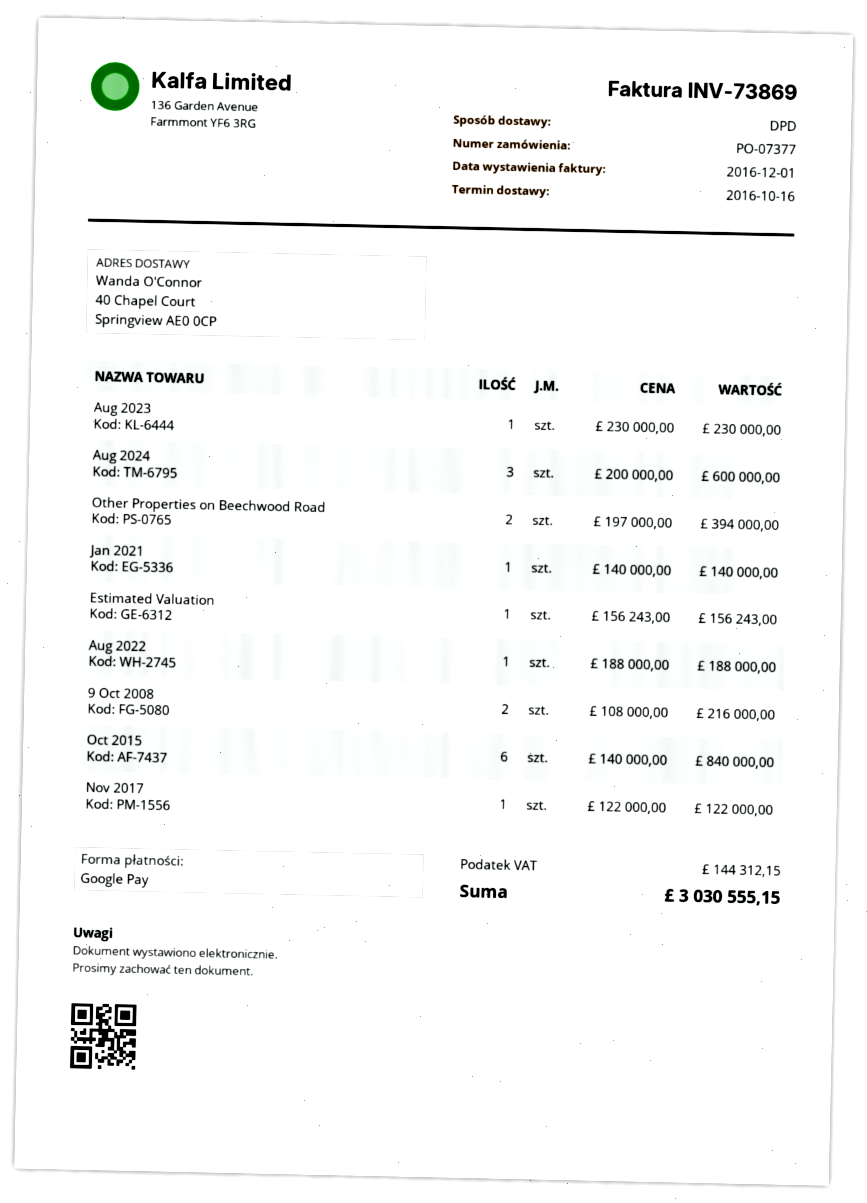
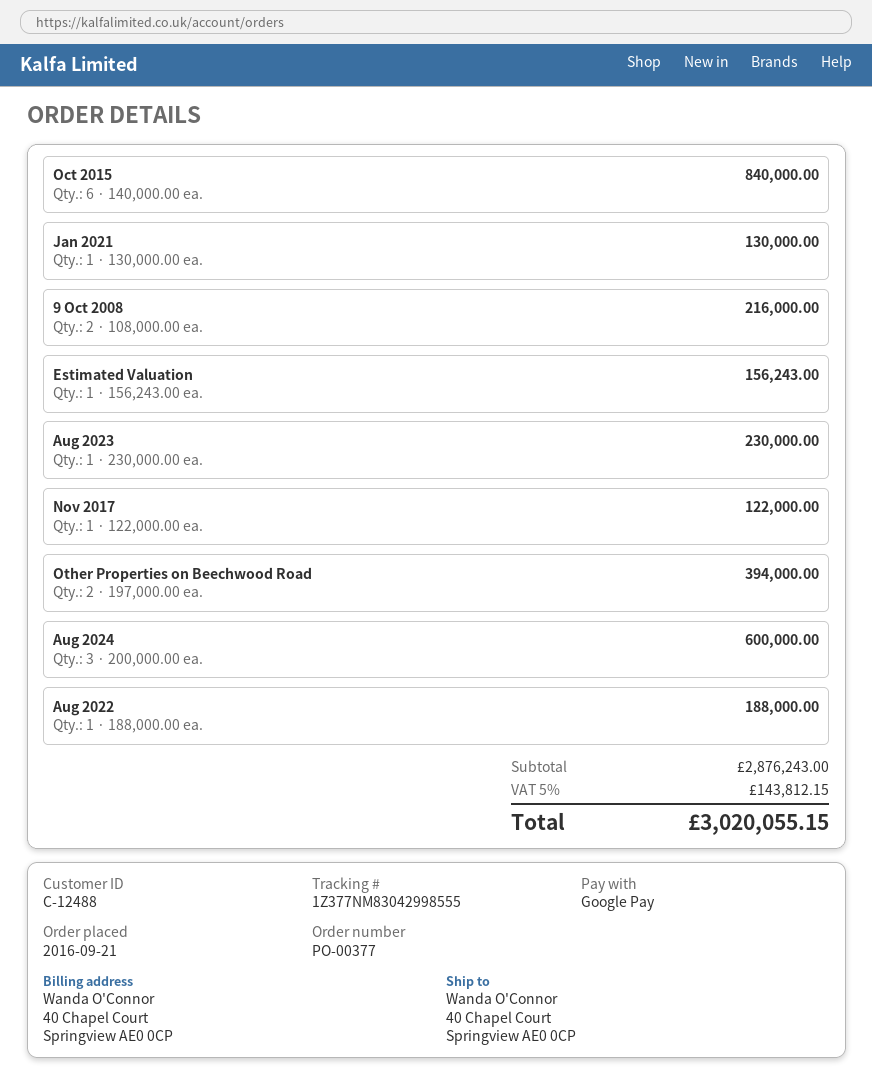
order number: PO-07377 -> PO-00377
Jan 2021: 1 x 140000.00 = 140000.00 -> 1 x 130000.00 = 130000.00
tax: 144312.15 -> 143812.15
total: 3030555.15 -> 3020055.15

